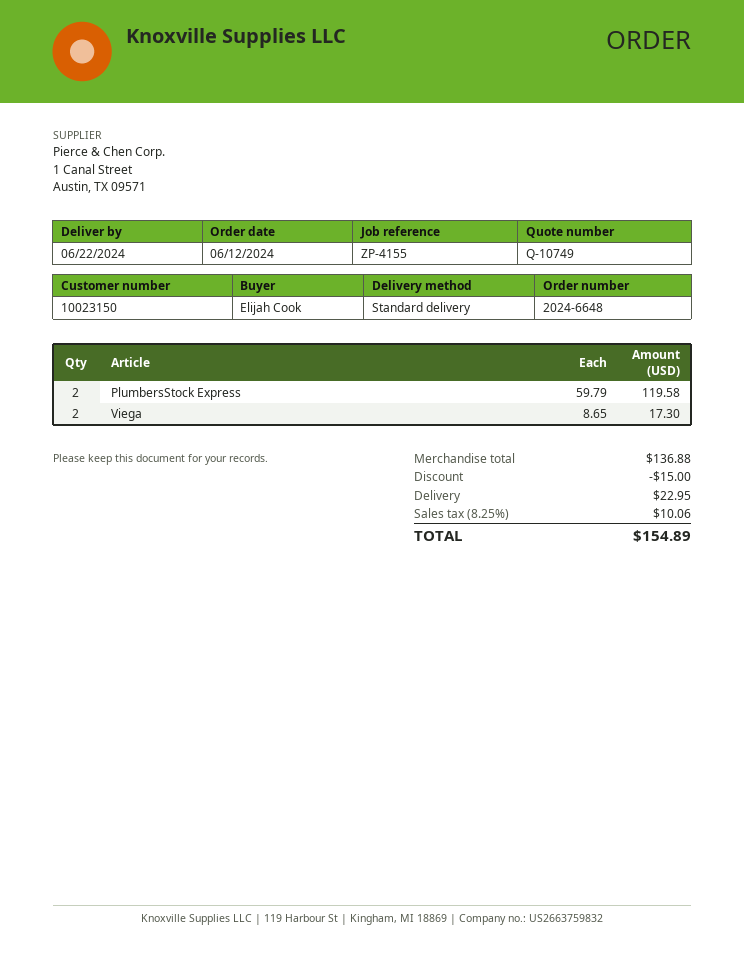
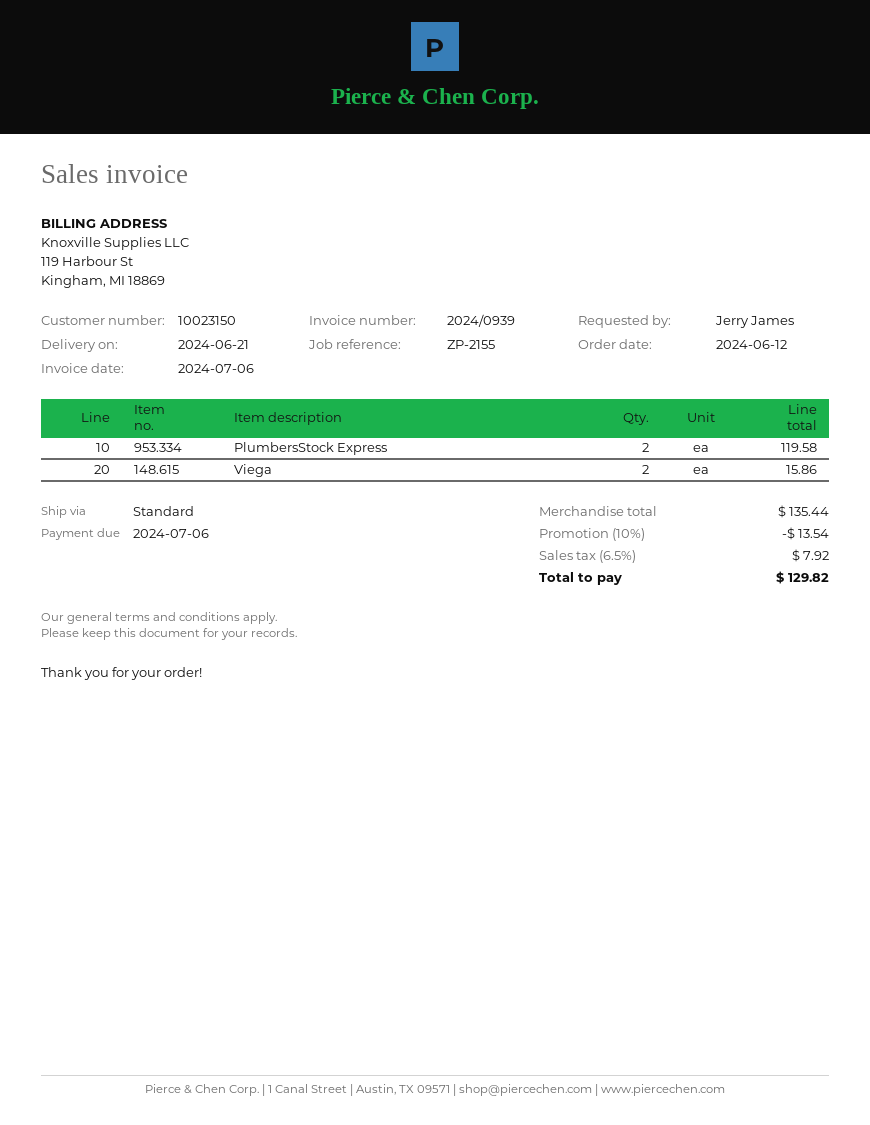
delivery date: 2024-06-22 -> 2024-06-21
reference: ZP-4155 -> ZP-2155
ordered by: Elijah Cook -> Jerry James
Viega: 2 for 17.30 -> 2 for 15.86
subtotal: 136.88 -> 135.44
discount: 15.00 -> 13.54
shipping: 22.95 -> none
tax: 8.25% = 10.06 -> 6.5% = 7.92
total: 154.89 -> 129.82

